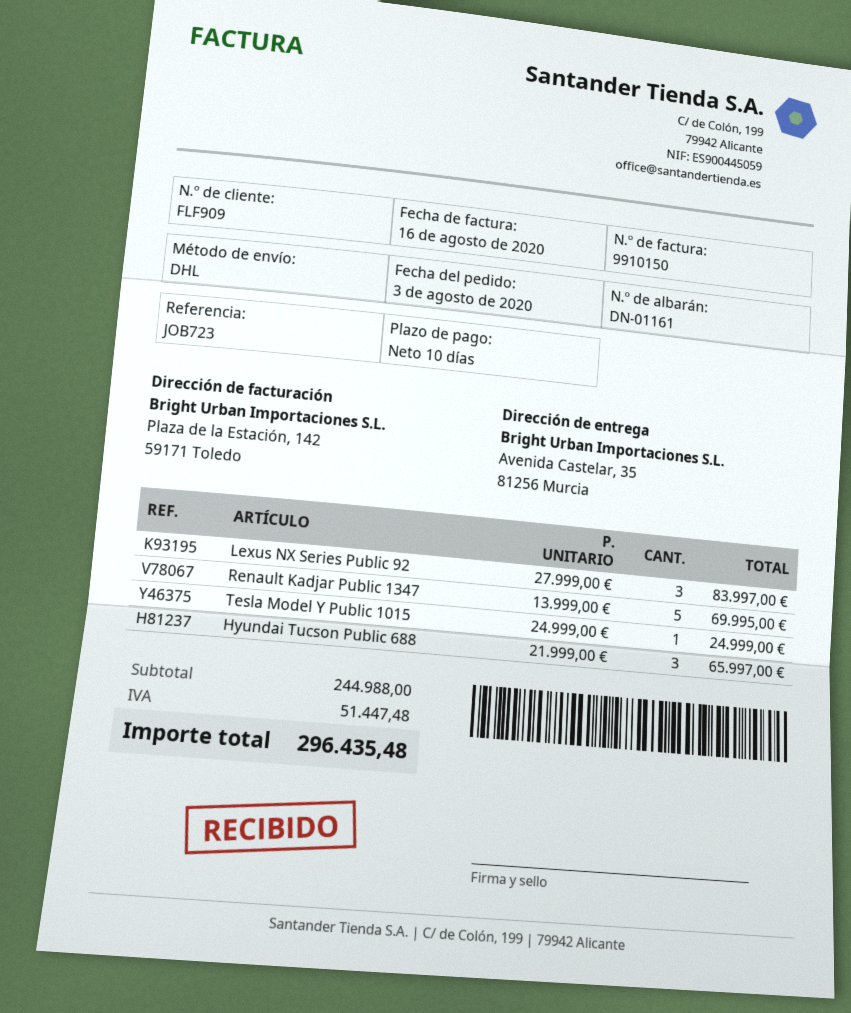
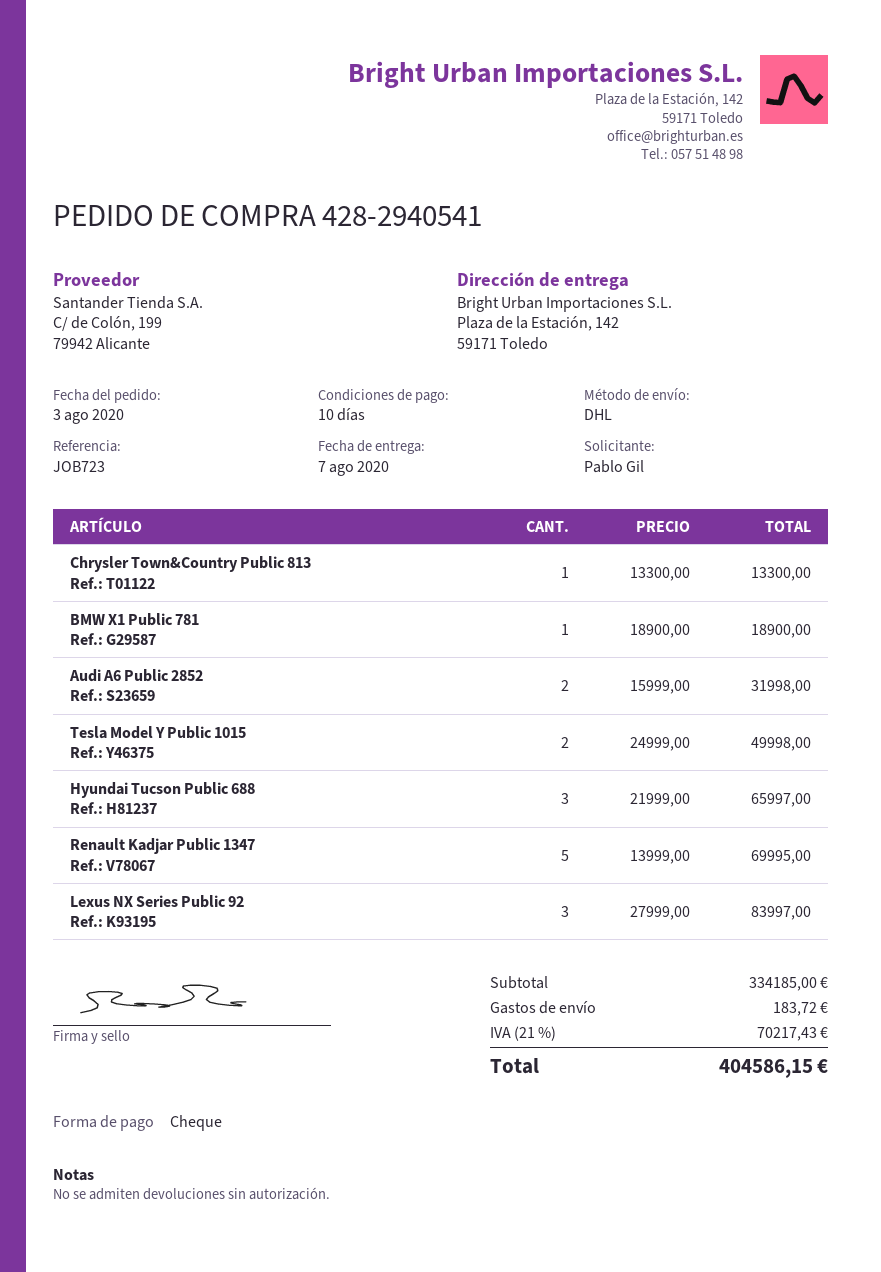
ship to: Avenida Castelar, 35, 81256 Murcia -> Plaza de la Estación, 142, 59171 Toledo
Tesla Model Y Public 1015: 1 x 24999.00 = 24999.00 -> 2 x 24999.00 = 49998.00
Chrysler Town&Country Public 813: none -> 1 x 13300.00 = 13300.00
BMW X1 Public 781: none -> 1 x 18900.00 = 18900.00
Audi A6 Public 2852: none -> 2 x 15999.00 = 31998.00
subtotal: 244988.00 -> 334185.00
shipping: none -> 183.72
tax: 51447.48 -> 70217.43
total: 296435.48 -> 404586.15

